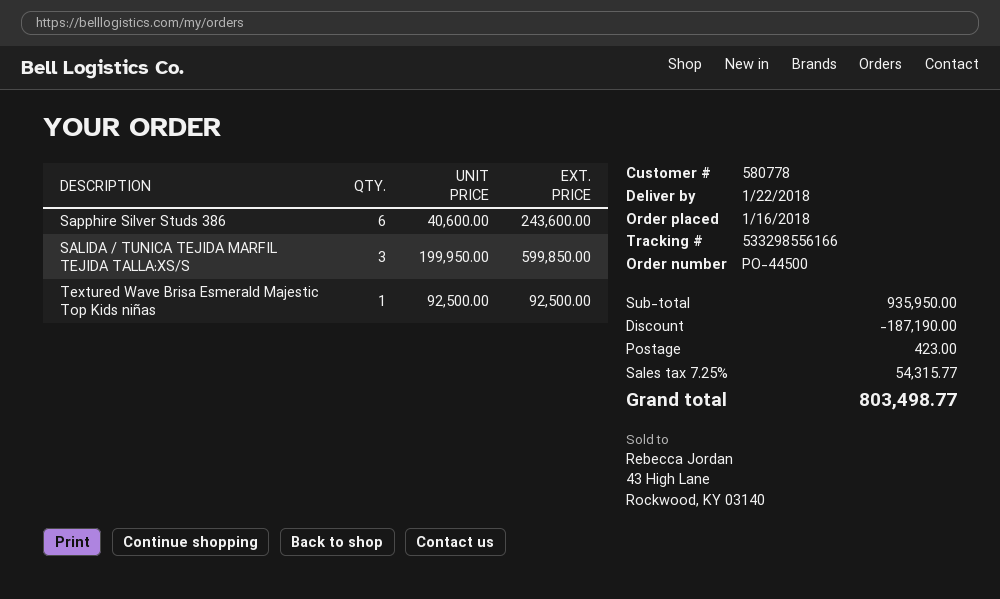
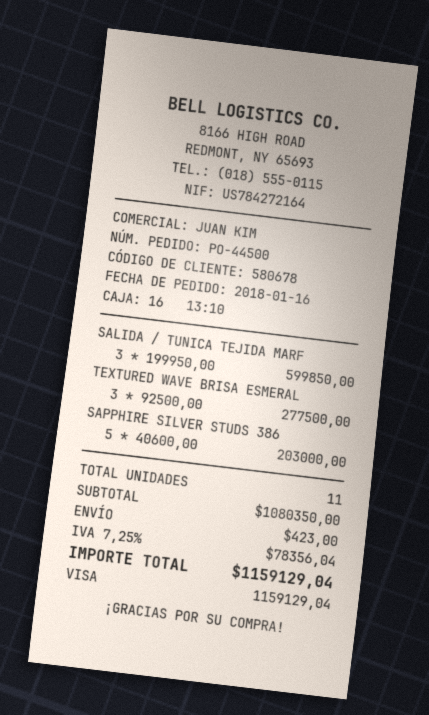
customer number: 580778 -> 580678
Sapphire Silver Studs 386: 6 x 40600.00 = 243600.00 -> 5 x 40600.00 = 203000.00
Textured Wave Brisa Esmerald Majestic Top Kids niñas: 1 x 92500.00 = 92500.00 -> 3 x 92500.00 = 277500.00
subtotal: 935950.00 -> 1080350.00
discount: 187190.00 -> none
tax: 7.25% = 54315.77 -> 7.25% = 78356.04
total: 803498.77 -> 1159129.04

